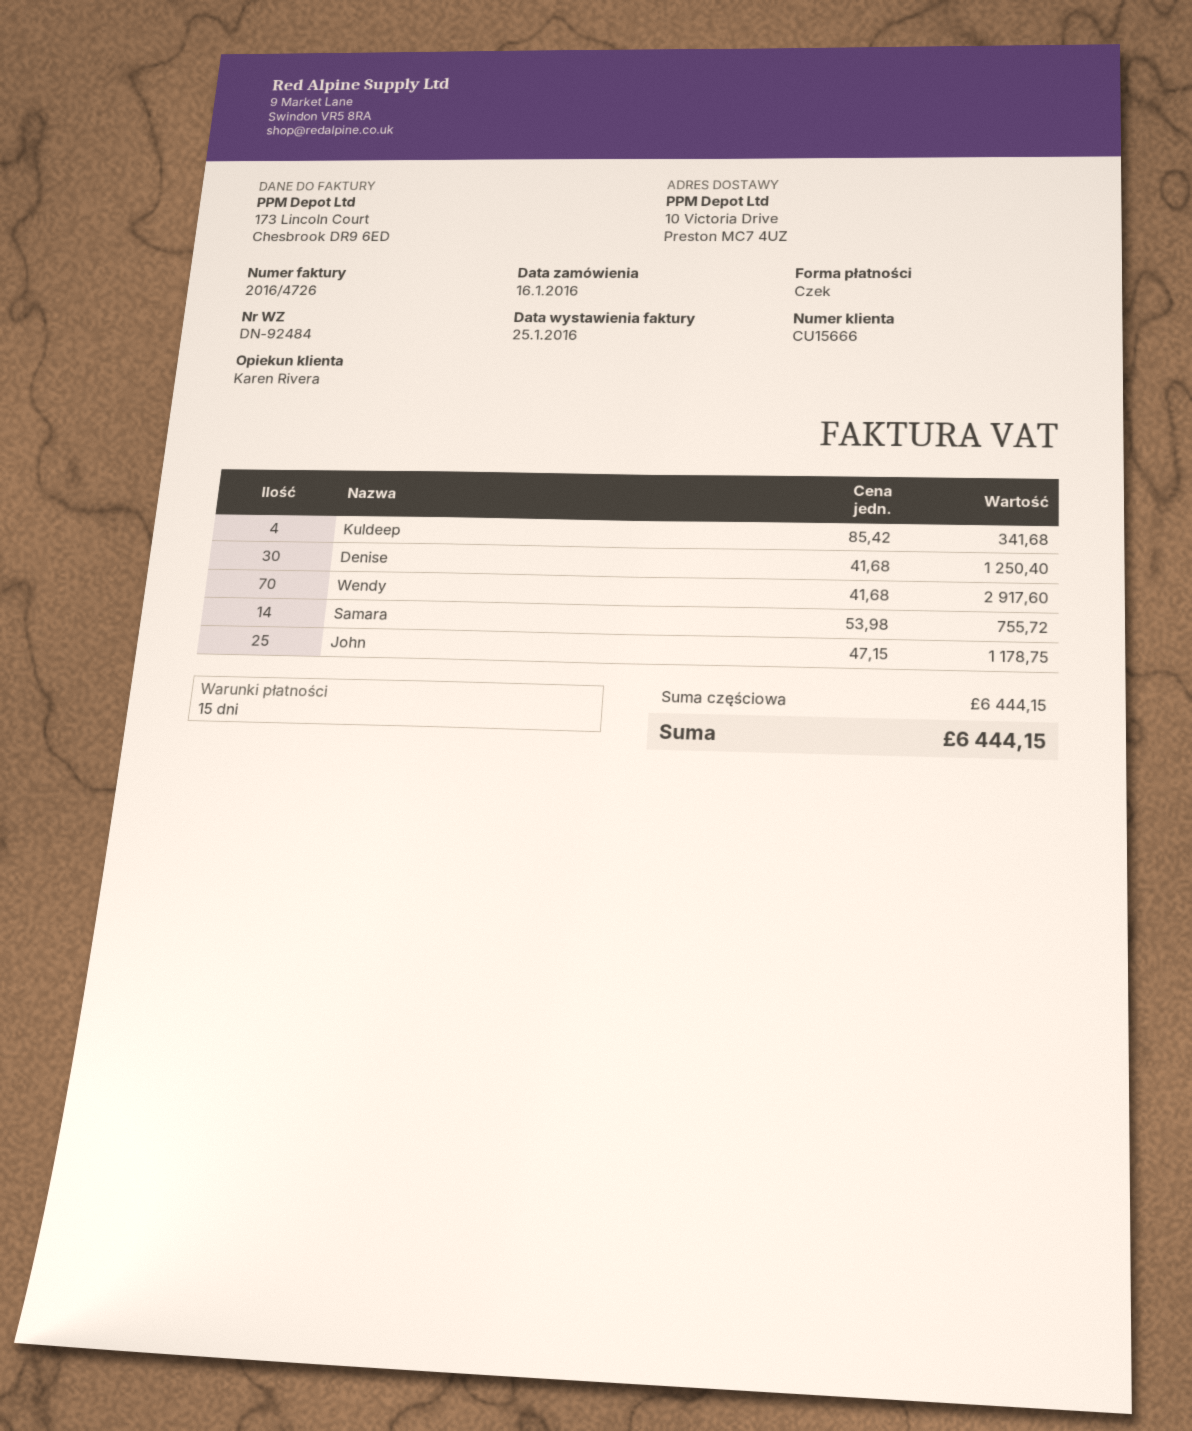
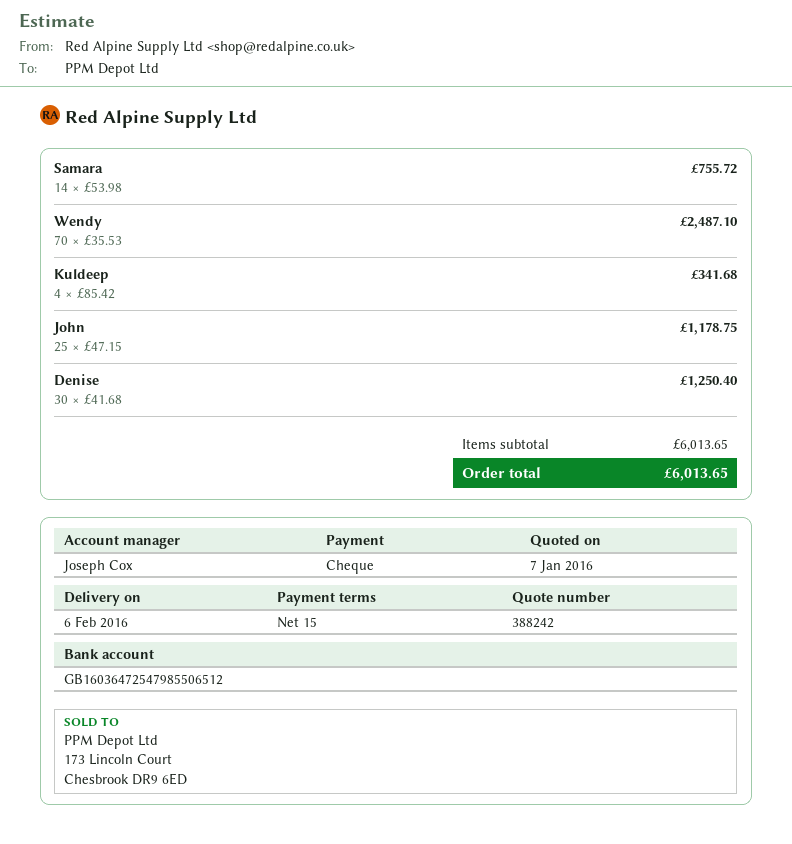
sales rep: Karen Rivera -> Joseph Cox
Wendy: 70 x 41.68 = 2917.60 -> 70 x 35.53 = 2487.10
subtotal: 6444.15 -> 6013.65
total: 6444.15 -> 6013.65

